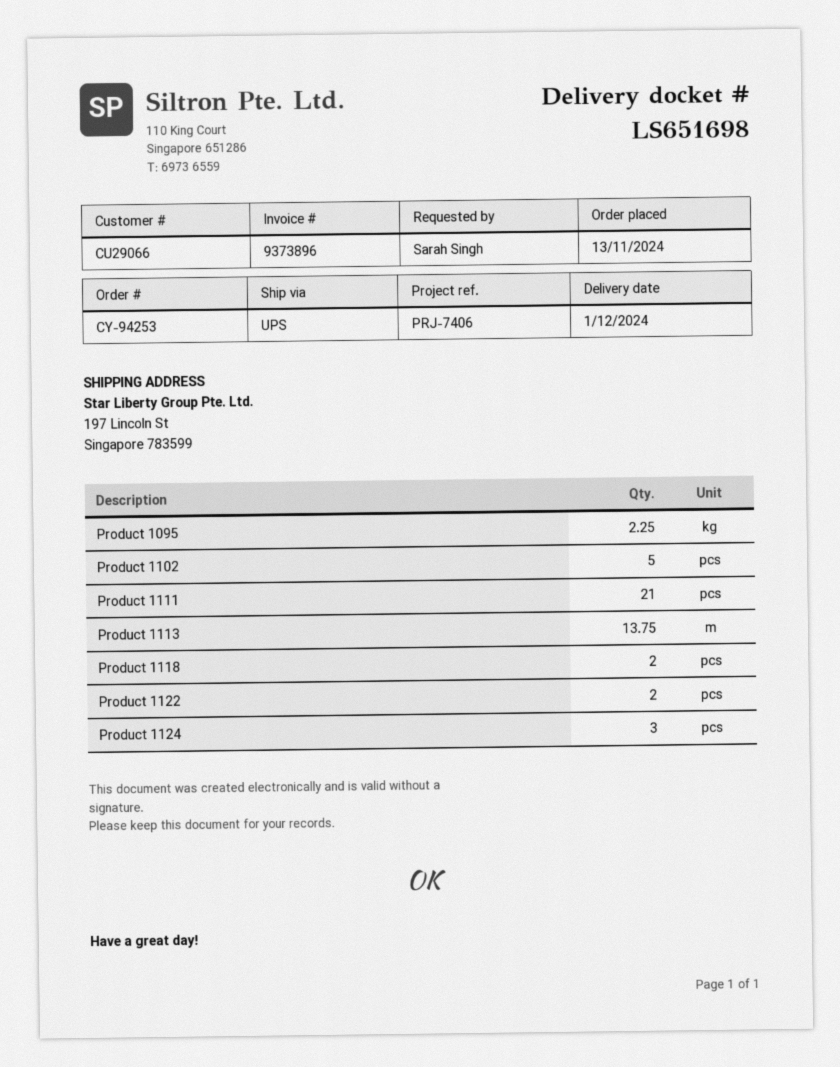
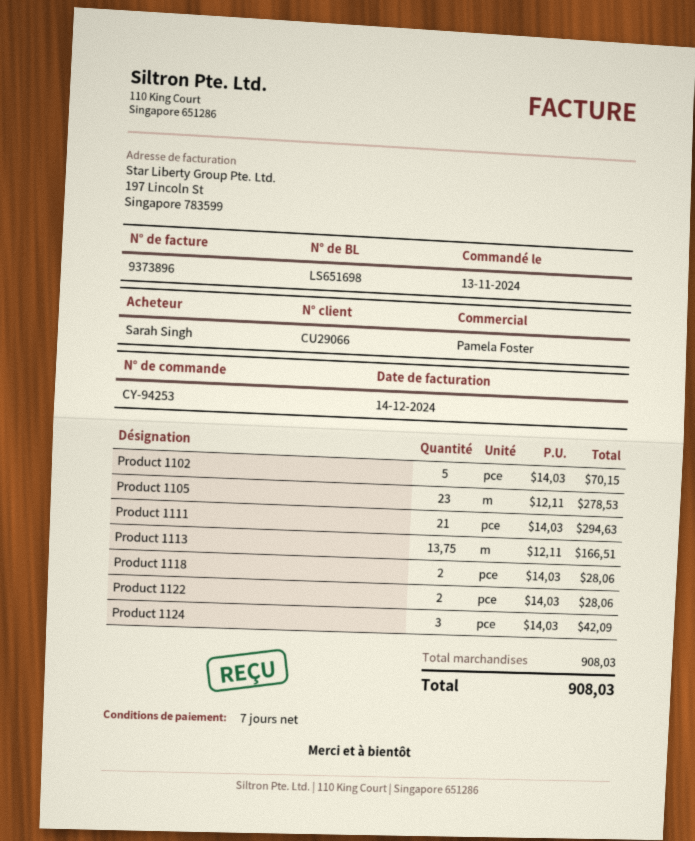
Product 1095: 2.25 -> none
Product 1105: none -> 23

